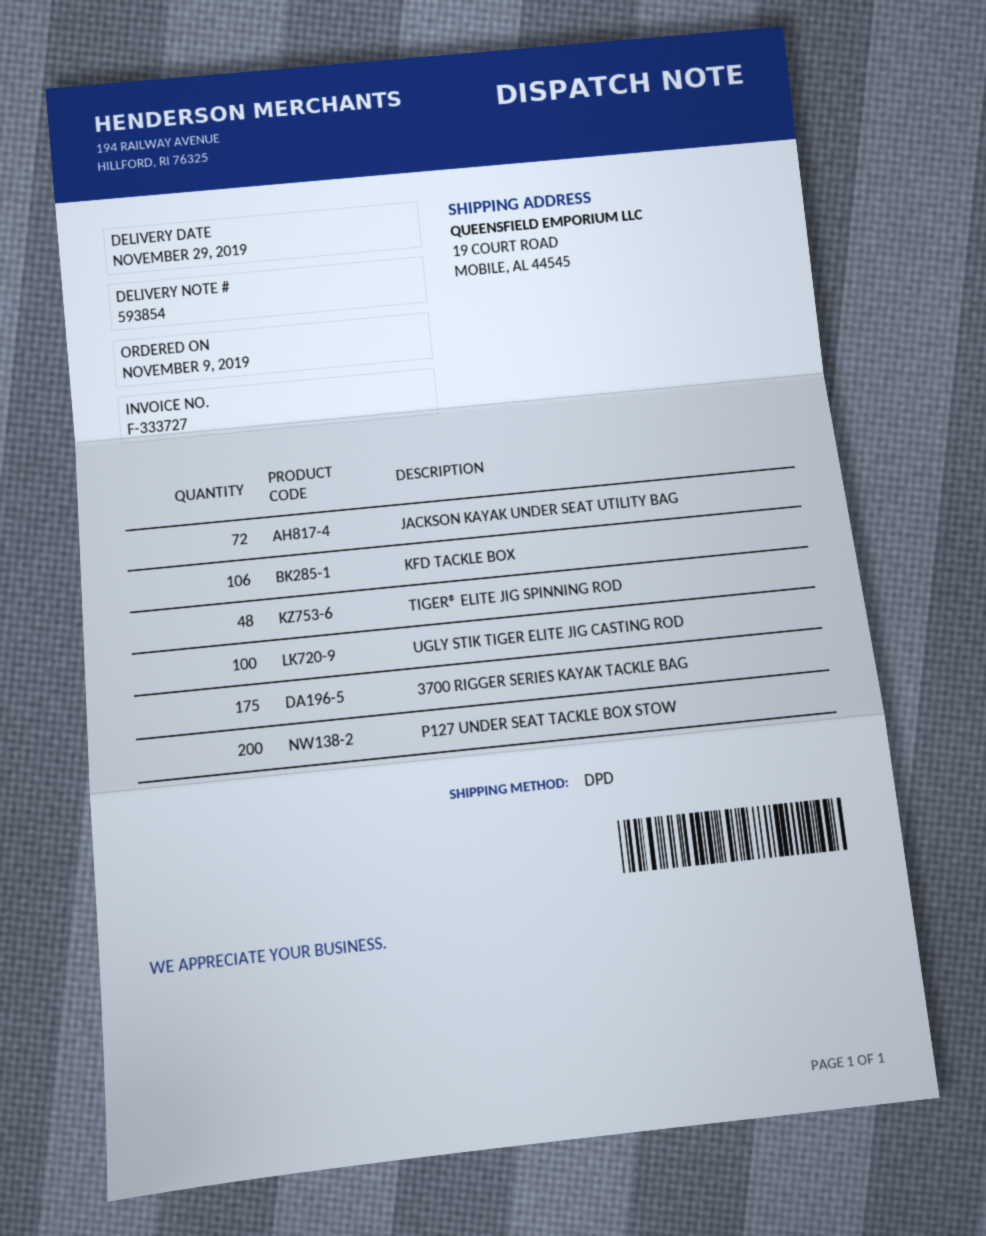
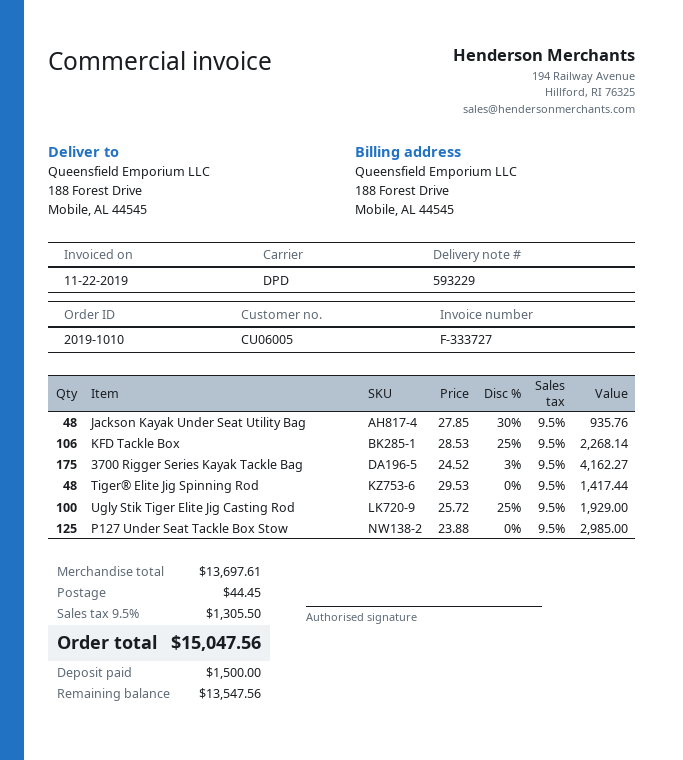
delivery note number: 593854 -> 593229
ship to: 19 COURT ROAD, MOBILE, AL 44545 -> 188 Forest Drive, Mobile, AL 44545
JACKSON KAYAK UNDER SEAT UTILITY BAG: 72 -> 48
P127 UNDER SEAT TACKLE BOX STOW: 200 -> 125

